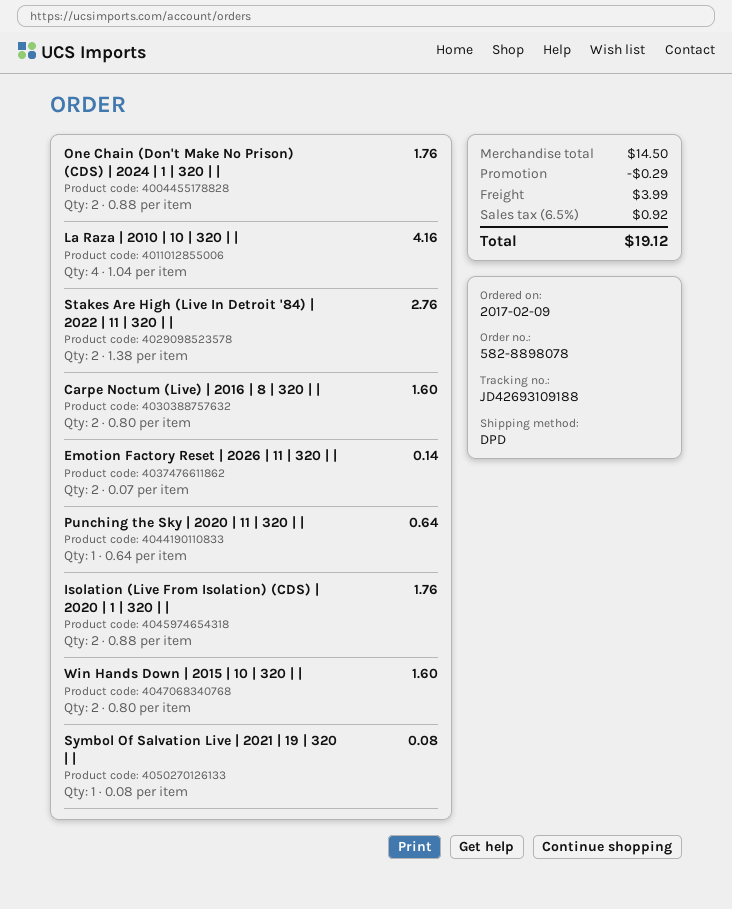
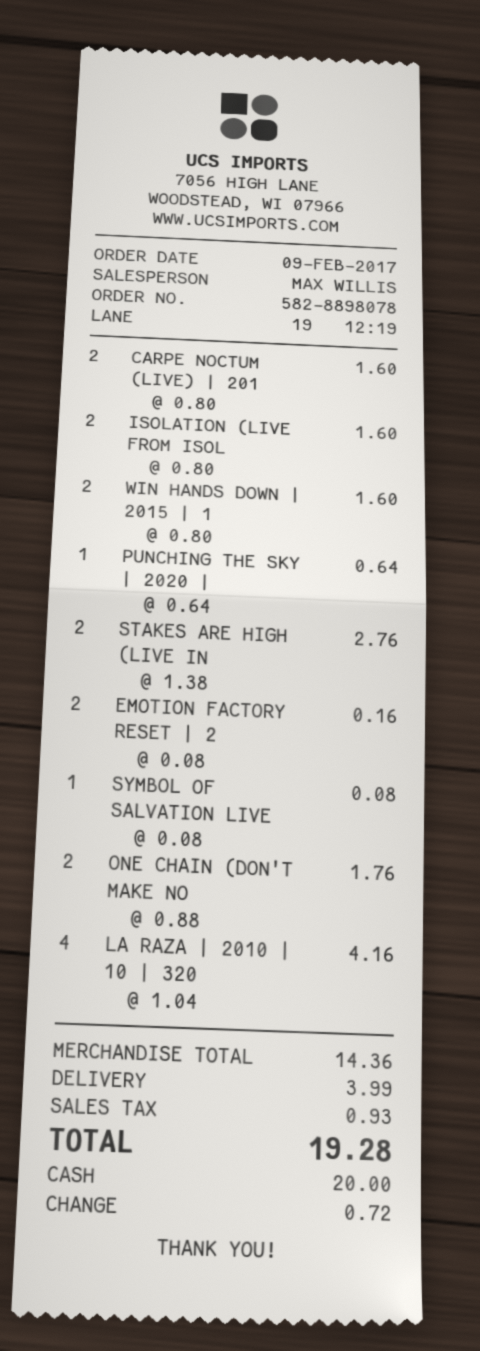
Emotion Factory Reset | 2026 | 11 | 320 | |: 2 x 0.07 = 0.14 -> 2 x 0.08 = 0.16
Isolation (Live From Isolation) (CDS) | 2020 | 1 | 320 | |: 2 x 0.88 = 1.76 -> 2 x 0.80 = 1.60
subtotal: 14.50 -> 14.36
discount: 0.29 -> none
tax: 0.92 -> 0.93
total: 19.12 -> 19.28

